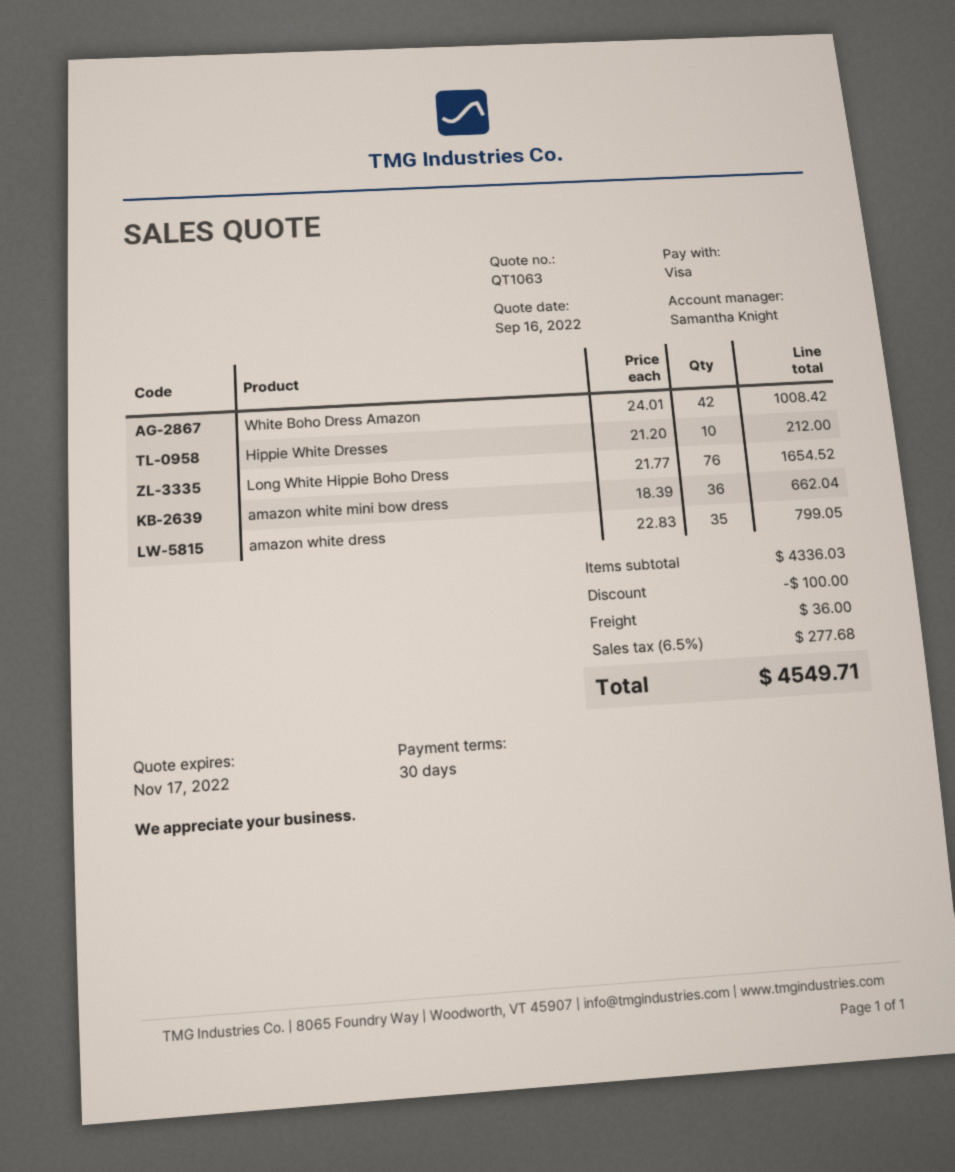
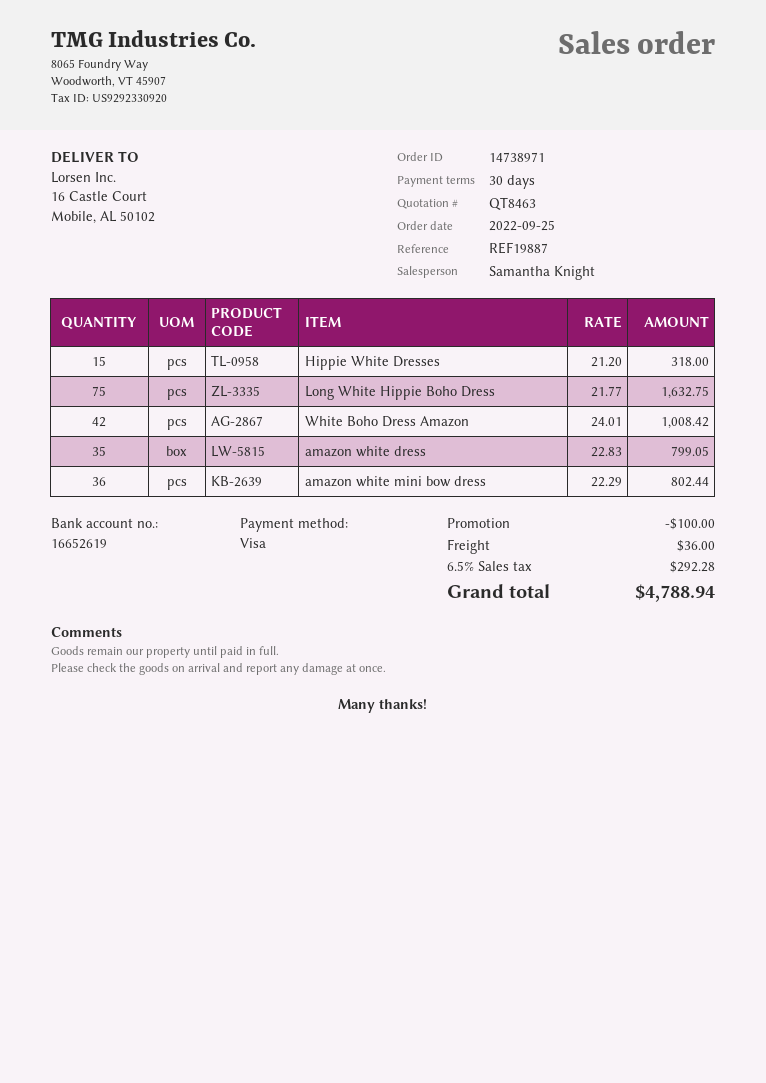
quote number: QT1063 -> QT8463
Hippie White Dresses: 10 x 21.20 = 212.00 -> 15 x 21.20 = 318.00
Long White Hippie Boho Dress: 76 x 21.77 = 1654.52 -> 75 x 21.77 = 1632.75
amazon white mini bow dress: 36 x 18.39 = 662.04 -> 36 x 22.29 = 802.44
tax: 6.5% = 277.68 -> 6.5% = 292.28
total: 4549.71 -> 4788.94

